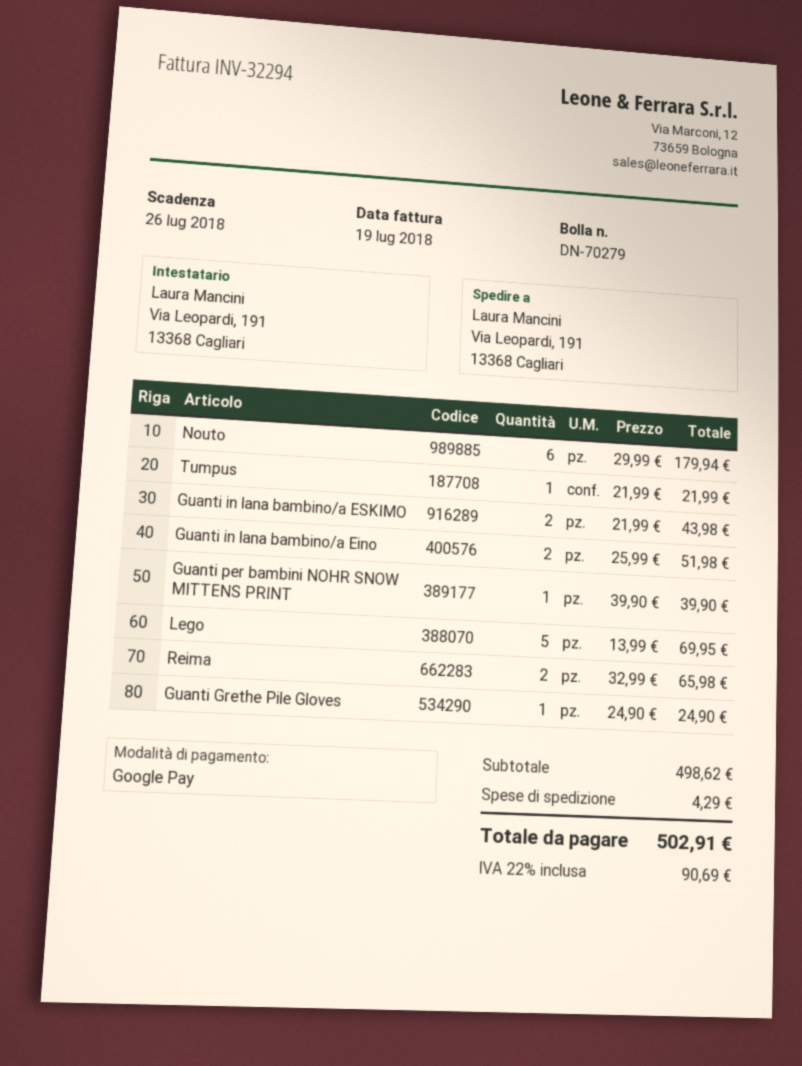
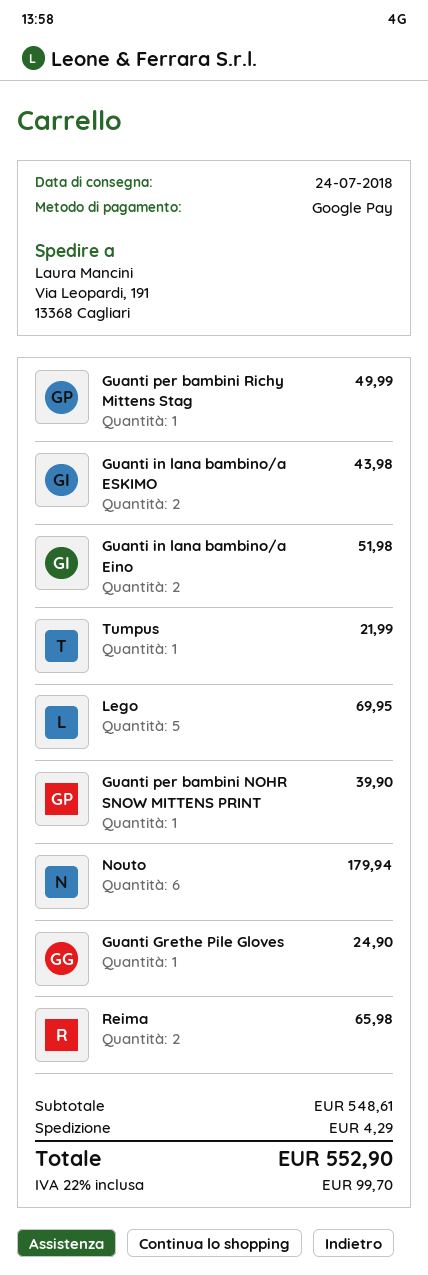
Guanti per bambini Richy Mittens Stag: none -> 1 for 49.99
subtotal: 498.62 -> 548.61
tax: 22% = 90.69 -> 22% = 99.70
total: 502.91 -> 552.90

